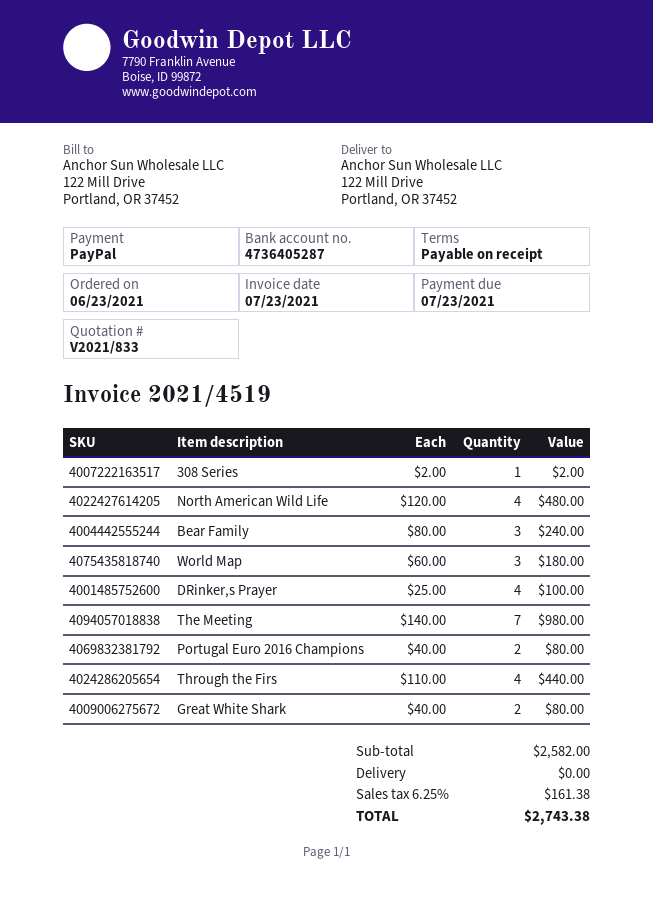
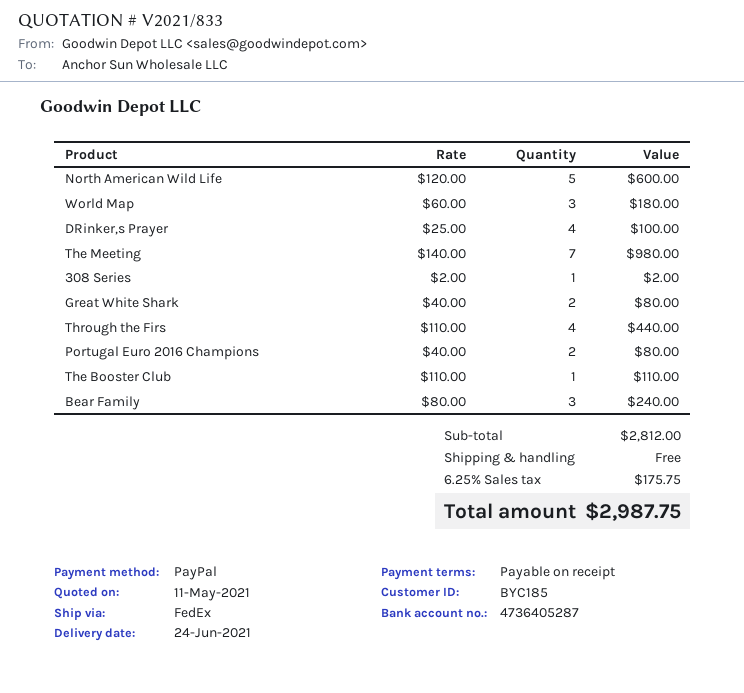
North American Wild Life: 4 x 120.00 = 480.00 -> 5 x 120.00 = 600.00
The Booster Club: none -> 1 x 110.00 = 110.00
subtotal: 2582.00 -> 2812.00
tax: 6.25% = 161.38 -> 6.25% = 175.75
total: 2743.38 -> 2987.75

